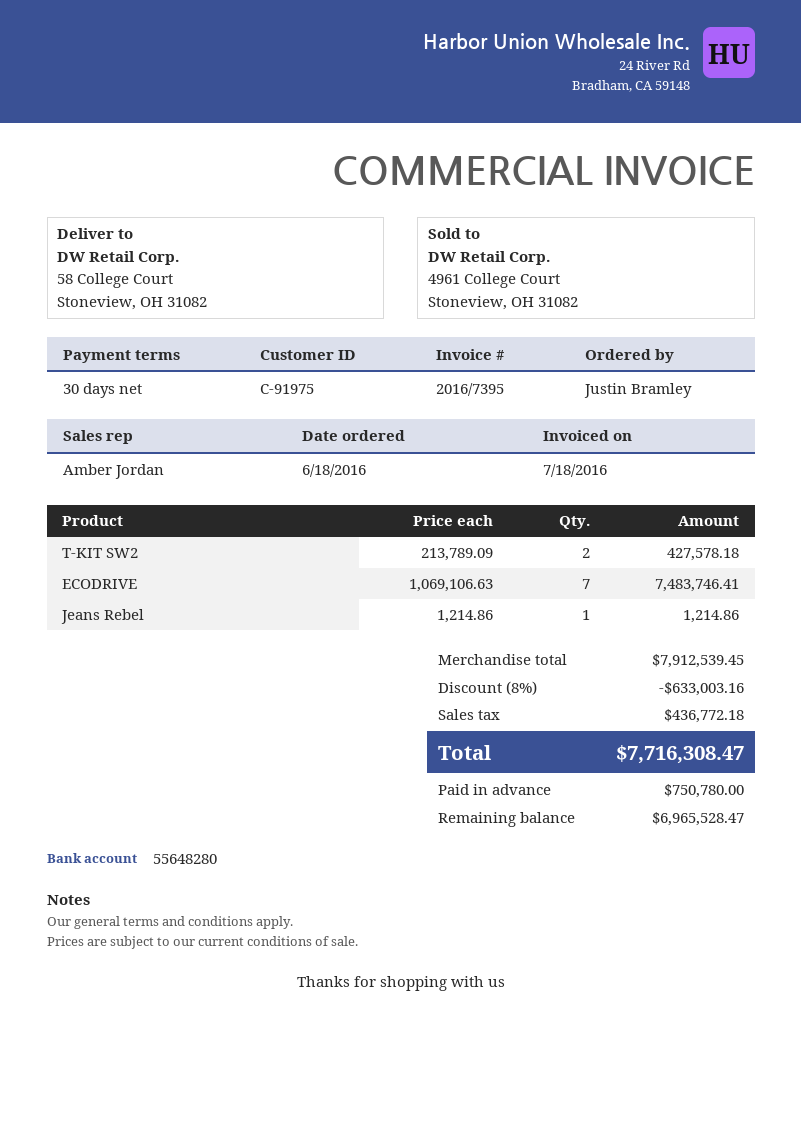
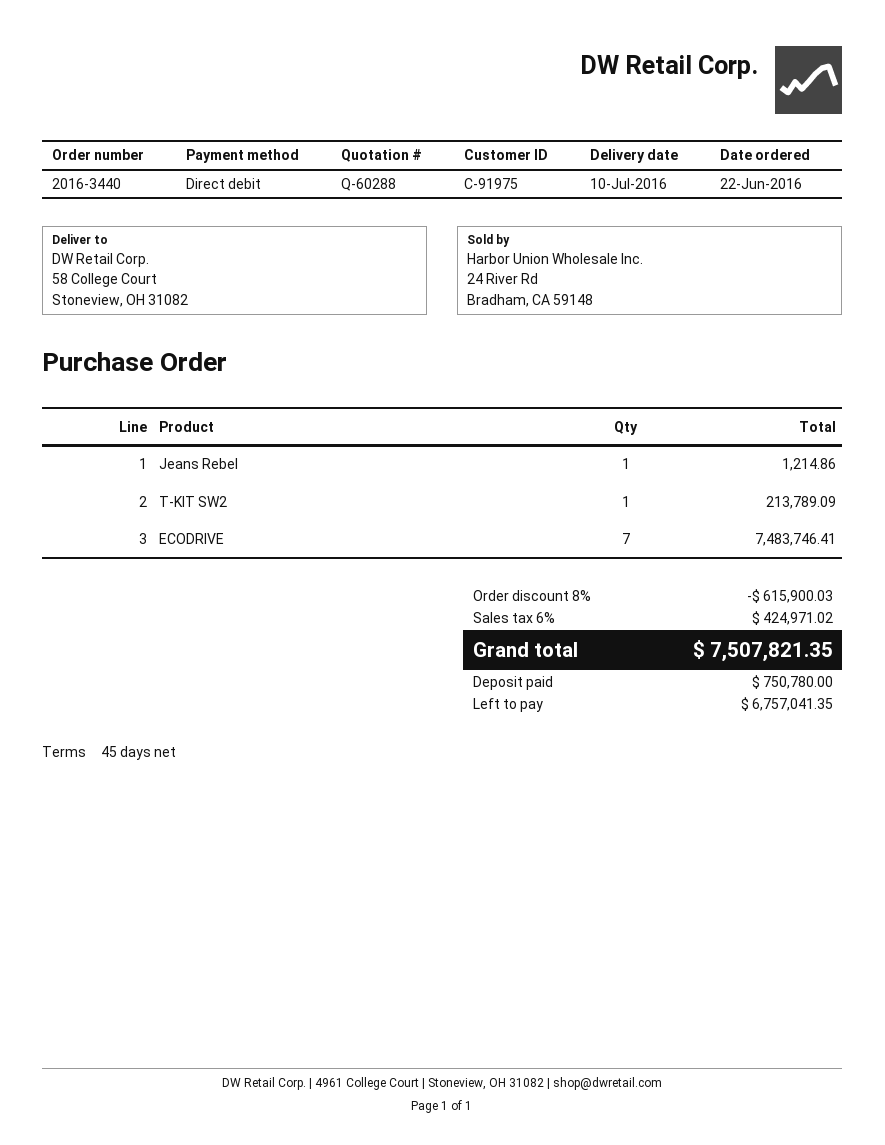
order date: 2016-06-18 -> 2016-06-22
payment terms: 30 days -> 45 days
T-KIT SW2: 2 for 427578.18 -> 1 for 213789.09
discount: 8% = 633003.16 -> 8% = 615900.03
tax: 436772.18 -> 424971.02
total: 7716308.47 -> 7507821.35
balance: 6965528.47 -> 6757041.35

